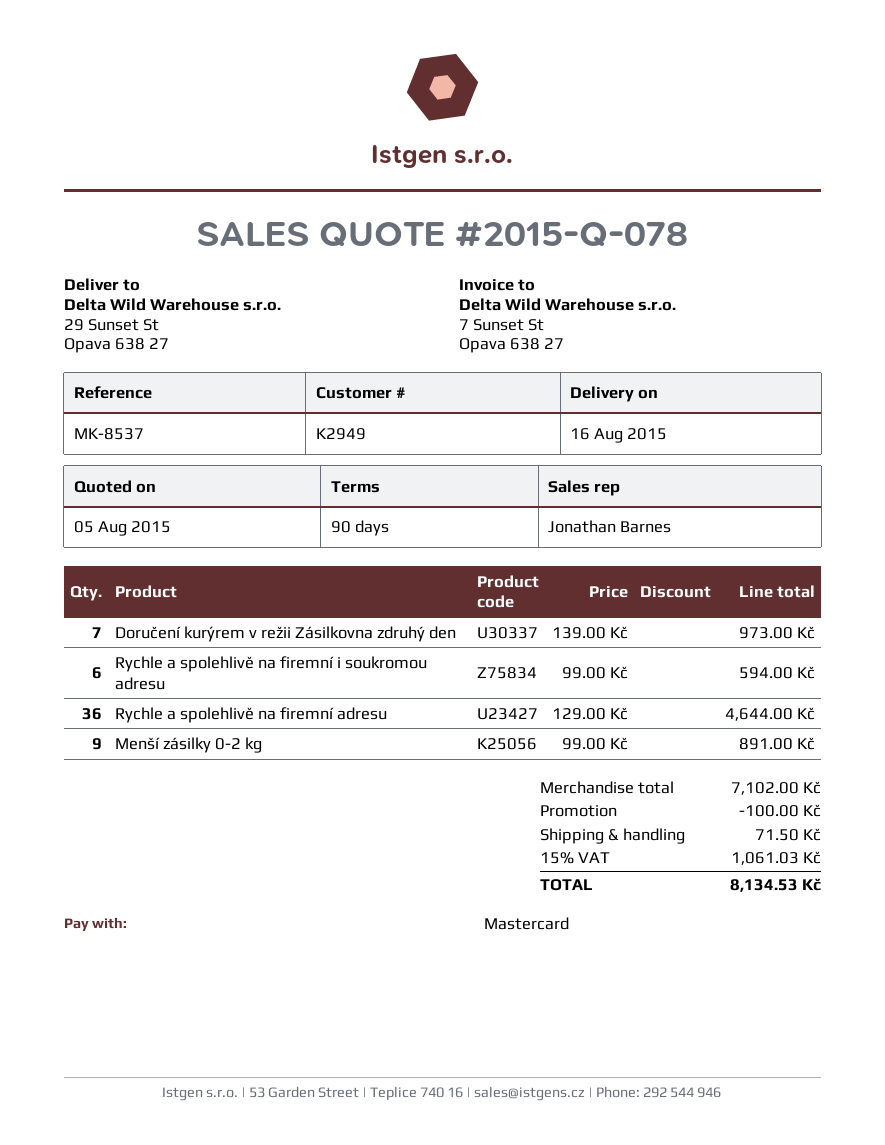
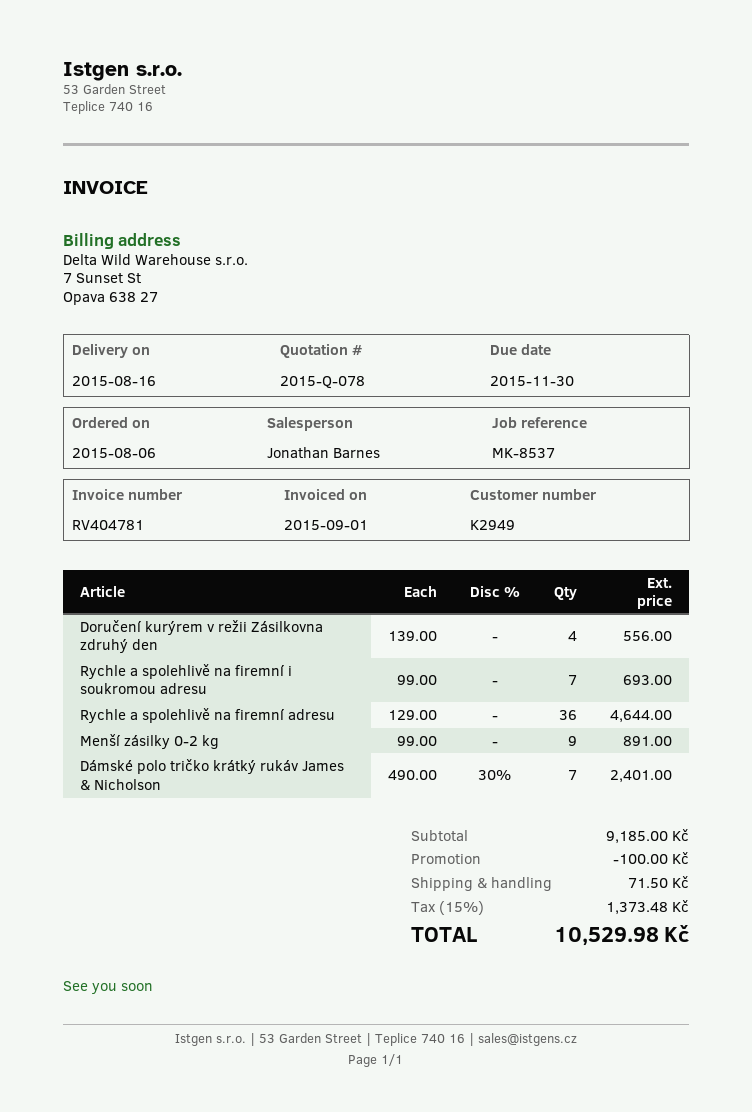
Doručení kurýrem v režii Zásilkovna zdruhý den: 7 x 139.00 = 973.00 -> 4 x 139.00 = 556.00
Rychle a spolehlivě na firemní i soukromou adresu: 6 x 99.00 = 594.00 -> 7 x 99.00 = 693.00
Dámské polo tričko krátký rukáv James & Nicholson: none -> 7 x 490.00 - 30% = 2401.00
subtotal: 7102.00 -> 9185.00
tax: 15% = 1061.03 -> 15% = 1373.48
total: 8134.53 -> 10529.98

